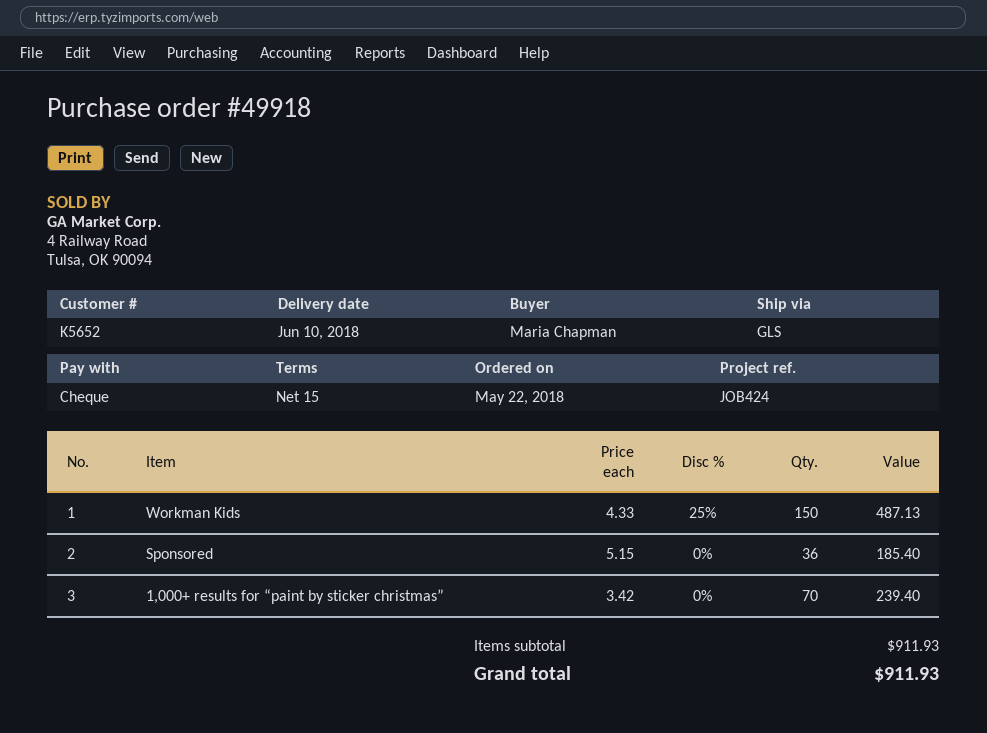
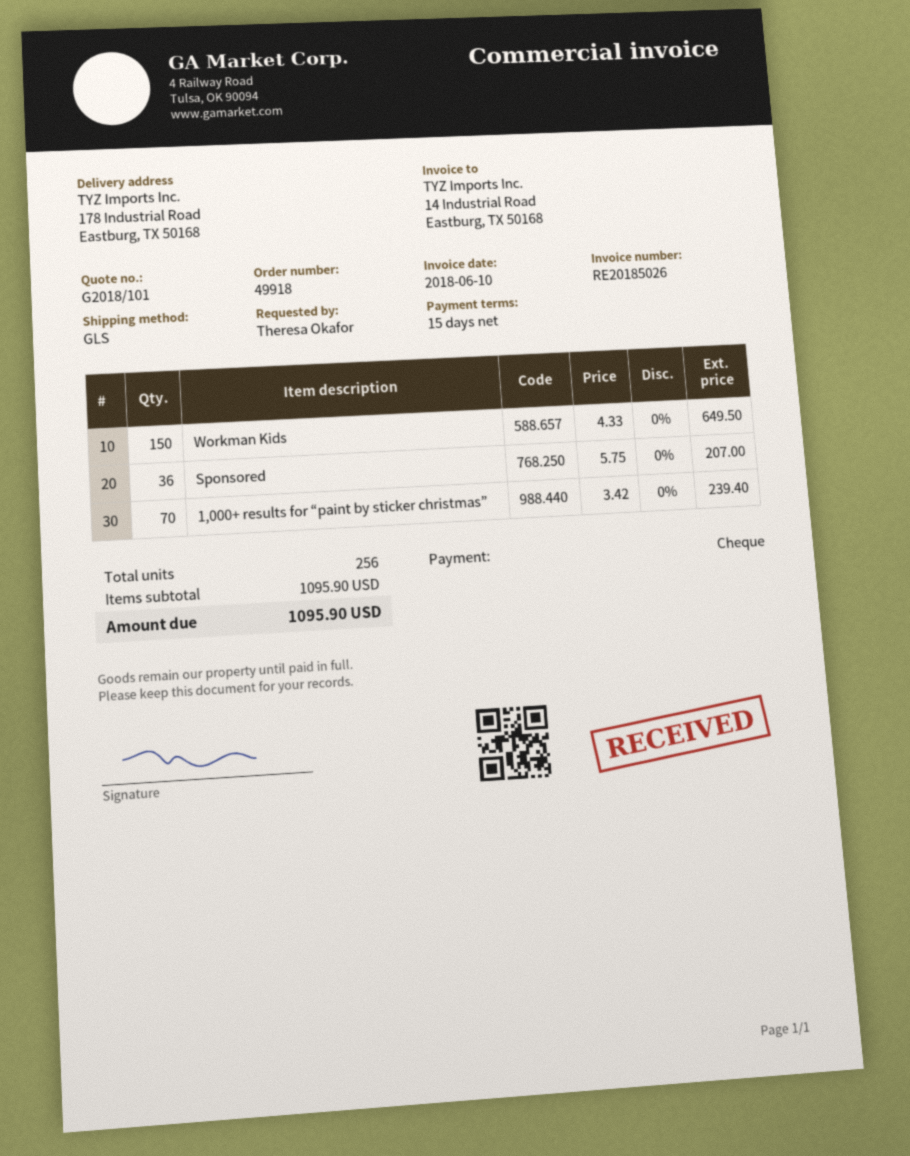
ordered by: Maria Chapman -> Theresa Okafor
Workman Kids: 150 x 4.33 - 25% = 487.13 -> 150 x 4.33 = 649.50
Sponsored: 36 x 5.15 = 185.40 -> 36 x 5.75 = 207.00
subtotal: 911.93 -> 1095.90
total: 911.93 -> 1095.90

